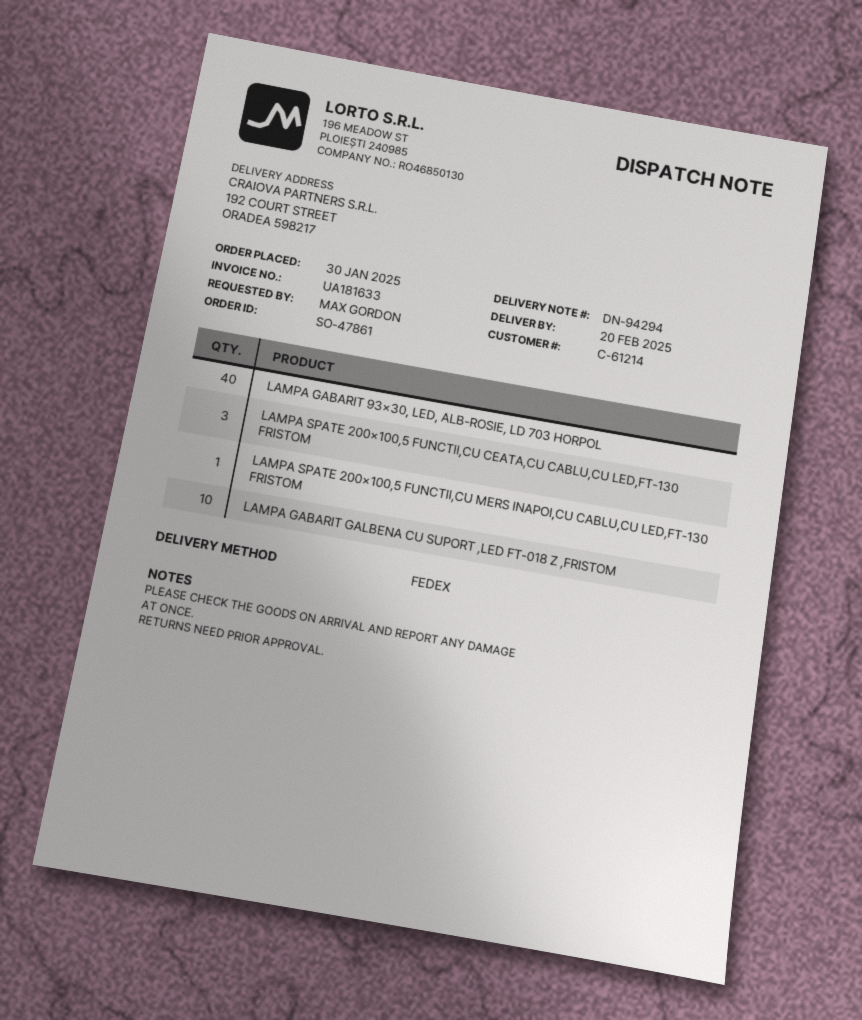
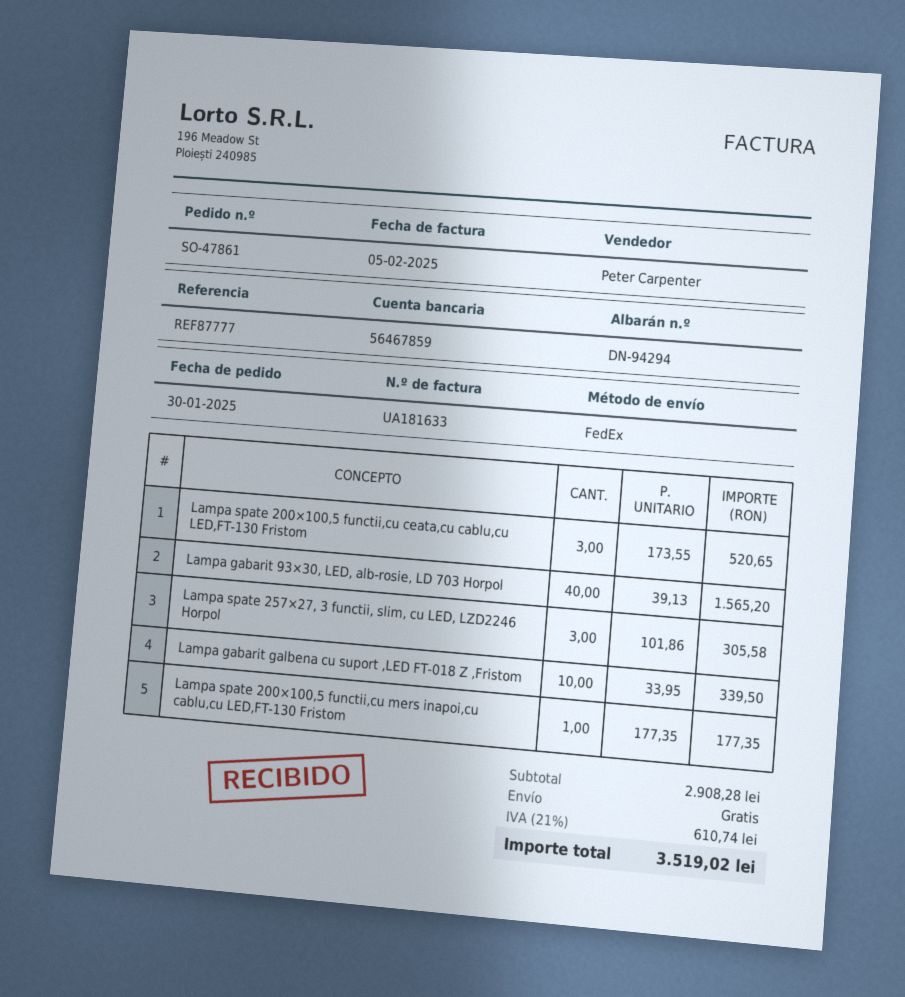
Lampa spate 257×27, 3 functii, slim, cu LED, LZD2246 Horpol: none -> 3

